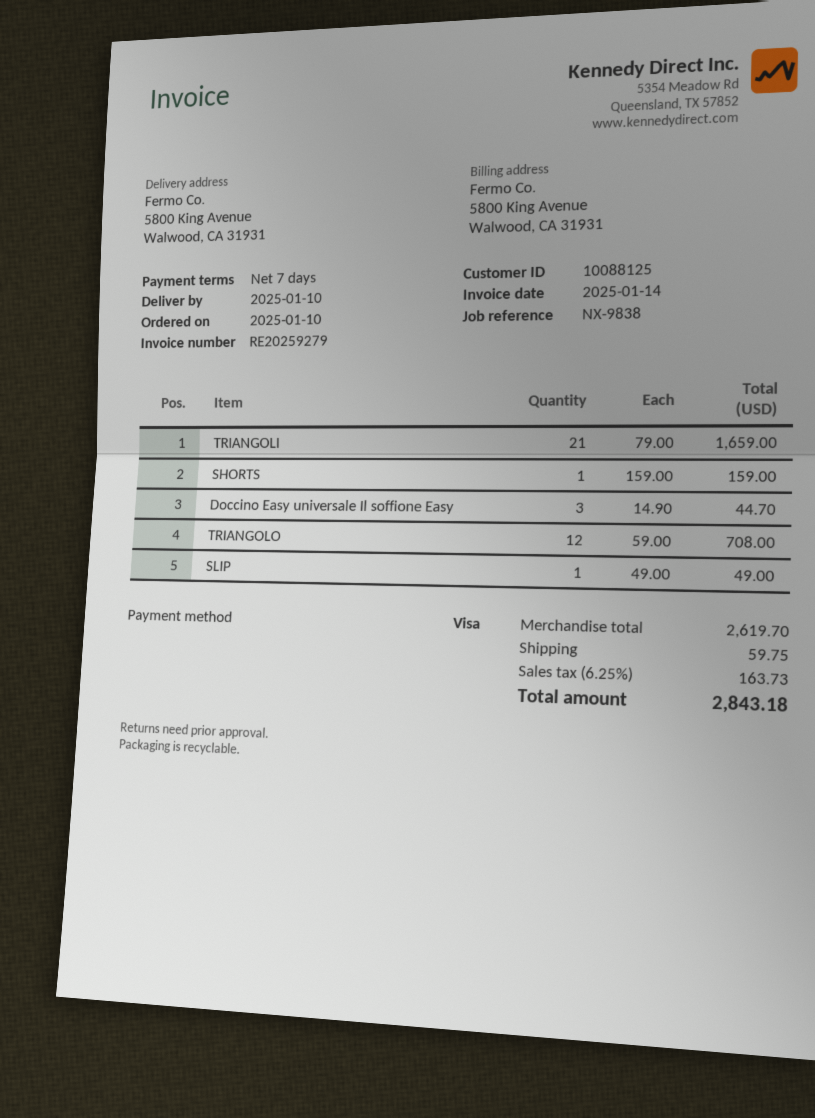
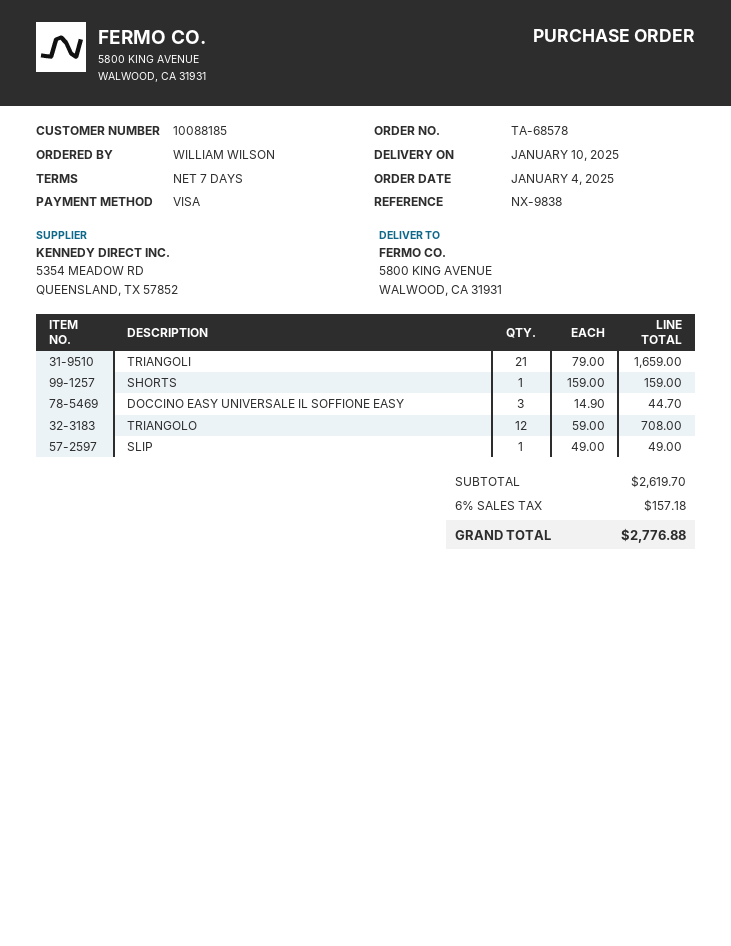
order date: 2025-01-10 -> 2025-01-04
customer number: 10088125 -> 10088185
shipping: 59.75 -> none
tax: 6.25% = 163.73 -> 6% = 157.18
total: 2843.18 -> 2776.88

